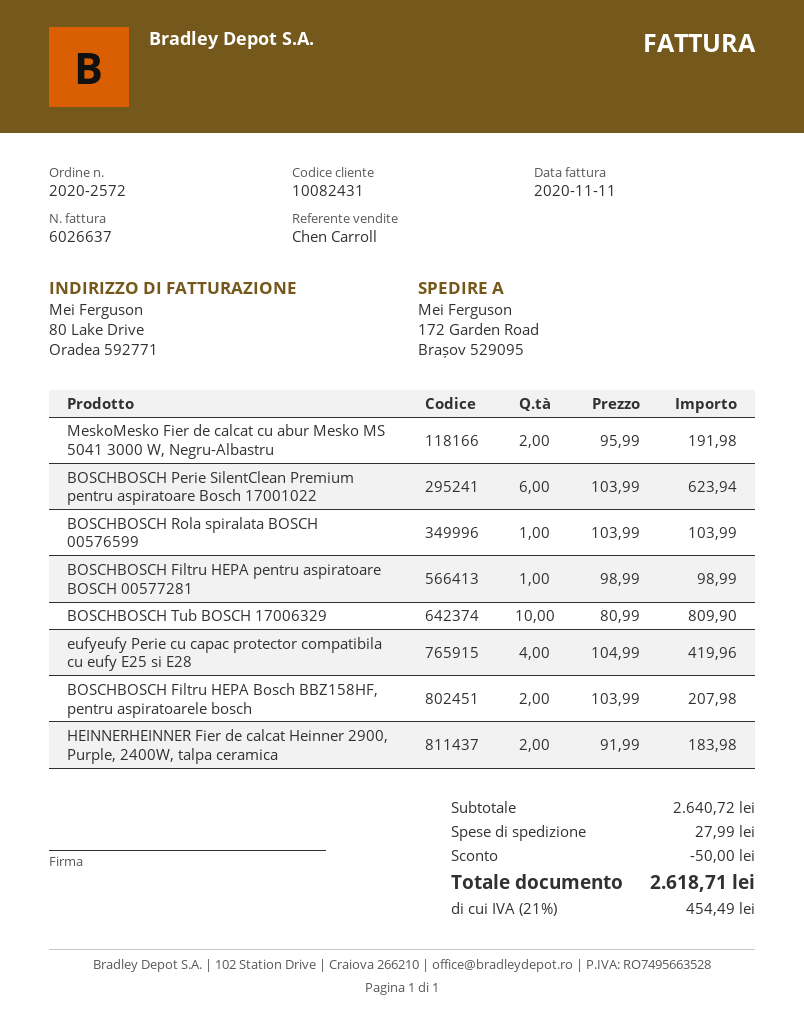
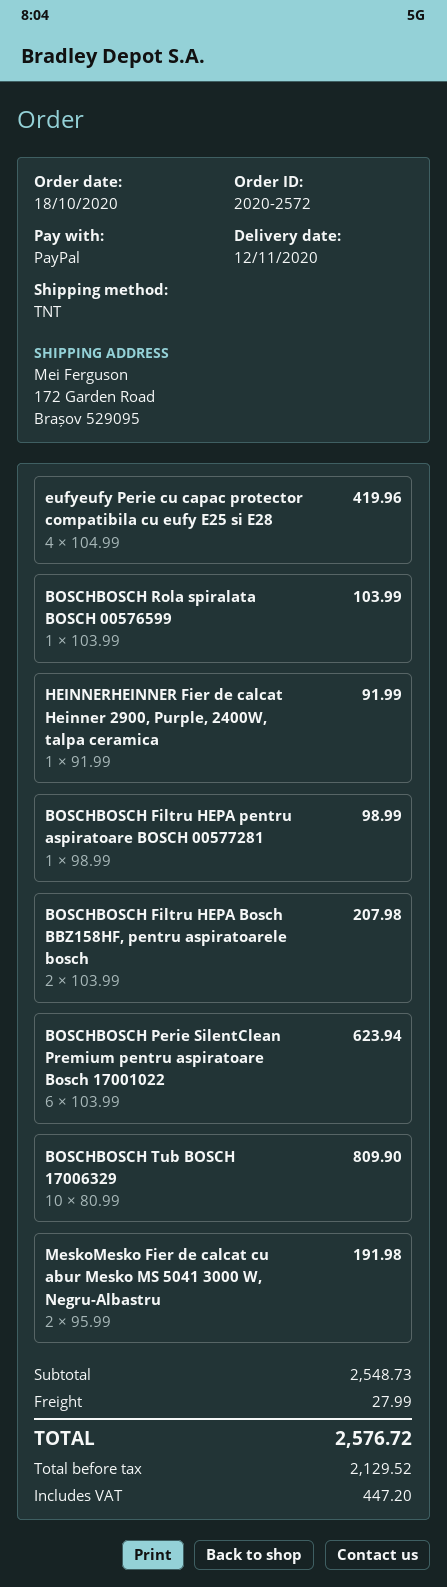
HEINNERHEINNER Fier de calcat Heinner 2900, Purple, 2400W, talpa ceramica: 2 x 91.99 = 183.98 -> 1 x 91.99 = 91.99
subtotal: 2640.72 -> 2548.73
discount: 50.00 -> none
tax: 454.49 -> 447.20
total: 2618.71 -> 2576.72

